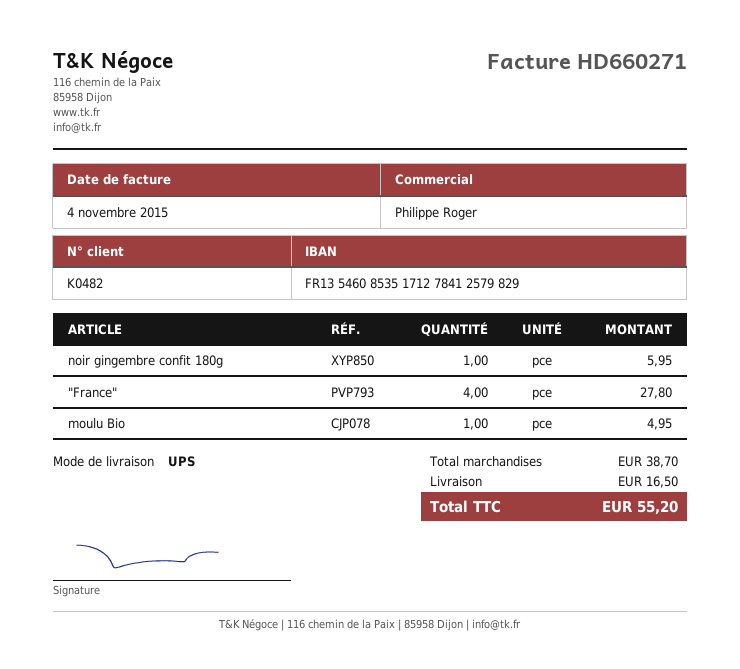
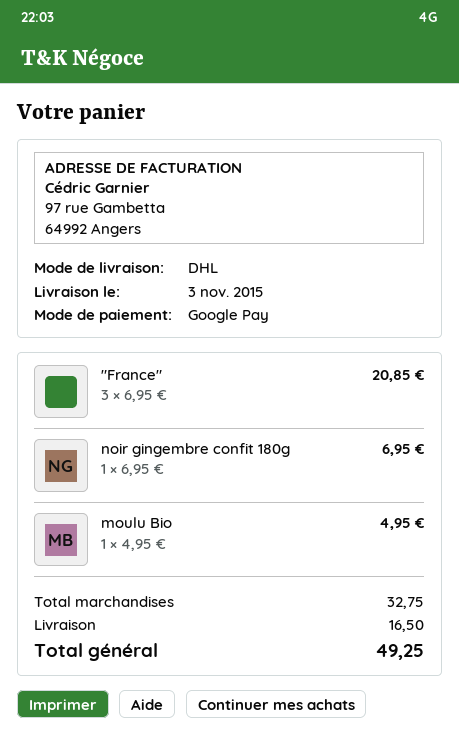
shipping method: UPS -> DHL
noir gingembre confit 180g: 1 for 5.95 -> 1 for 6.95
"France": 4 for 27.80 -> 3 for 20.85
subtotal: 38.70 -> 32.75
total: 55.20 -> 49.25

